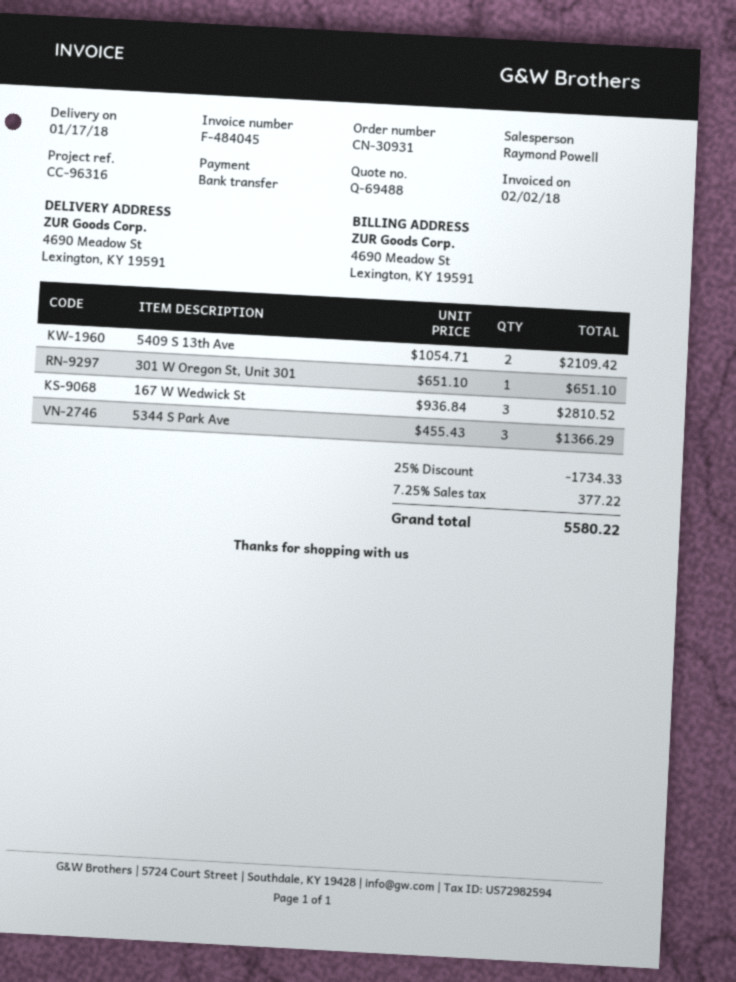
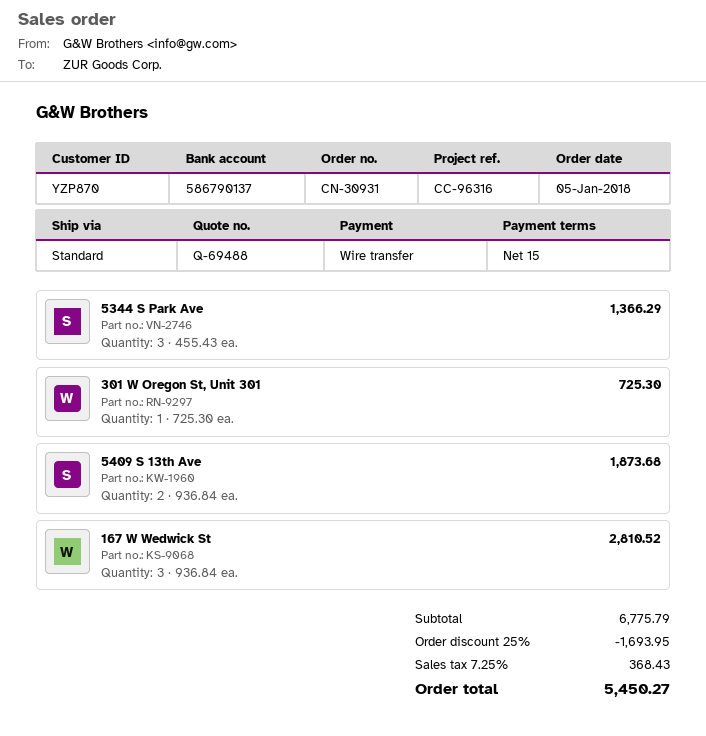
5409 S 13th Ave: 2 x 1054.71 = 2109.42 -> 2 x 936.84 = 1873.68
301 W Oregon St, Unit 301: 1 x 651.10 = 651.10 -> 1 x 725.30 = 725.30
discount: 25% = 1734.33 -> 25% = 1693.95
tax: 7.25% = 377.22 -> 7.25% = 368.43
total: 5580.22 -> 5450.27

